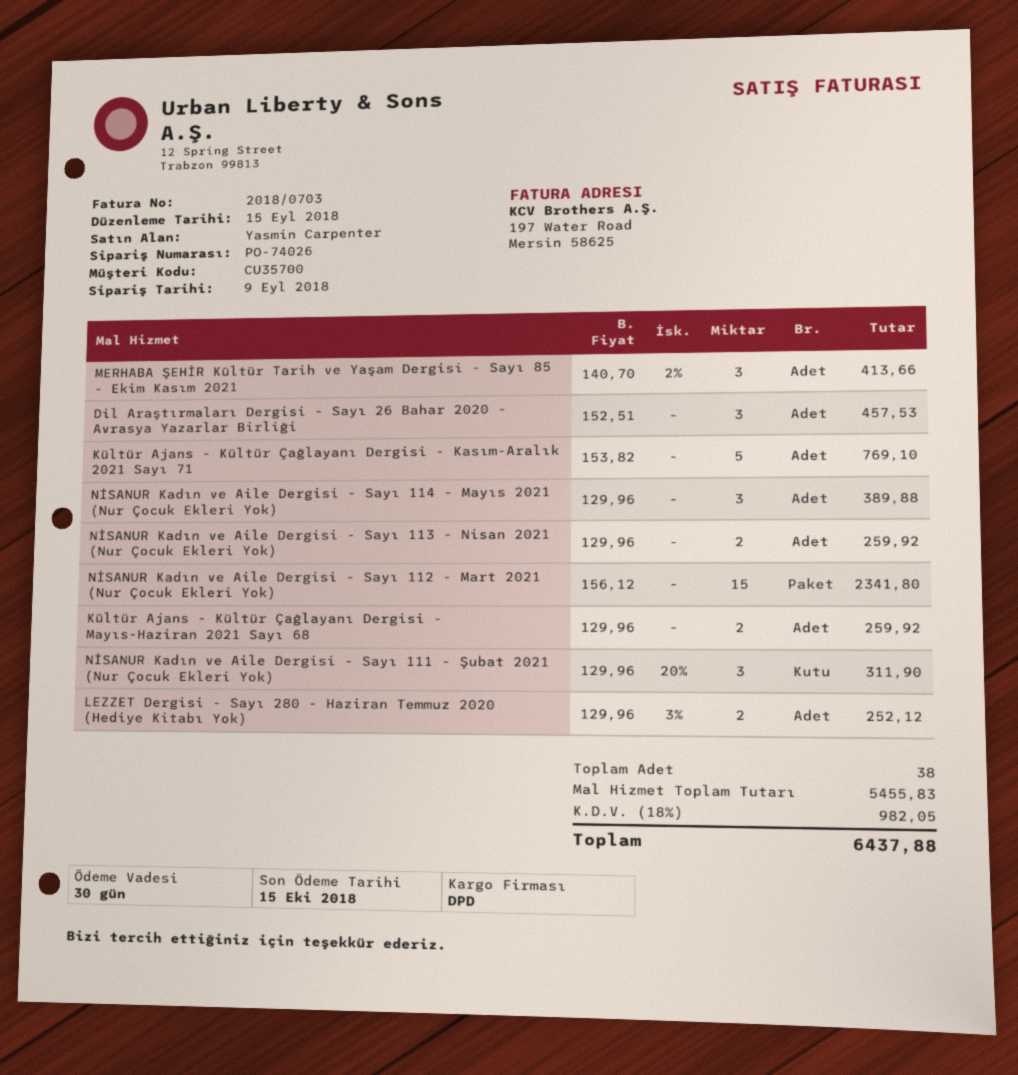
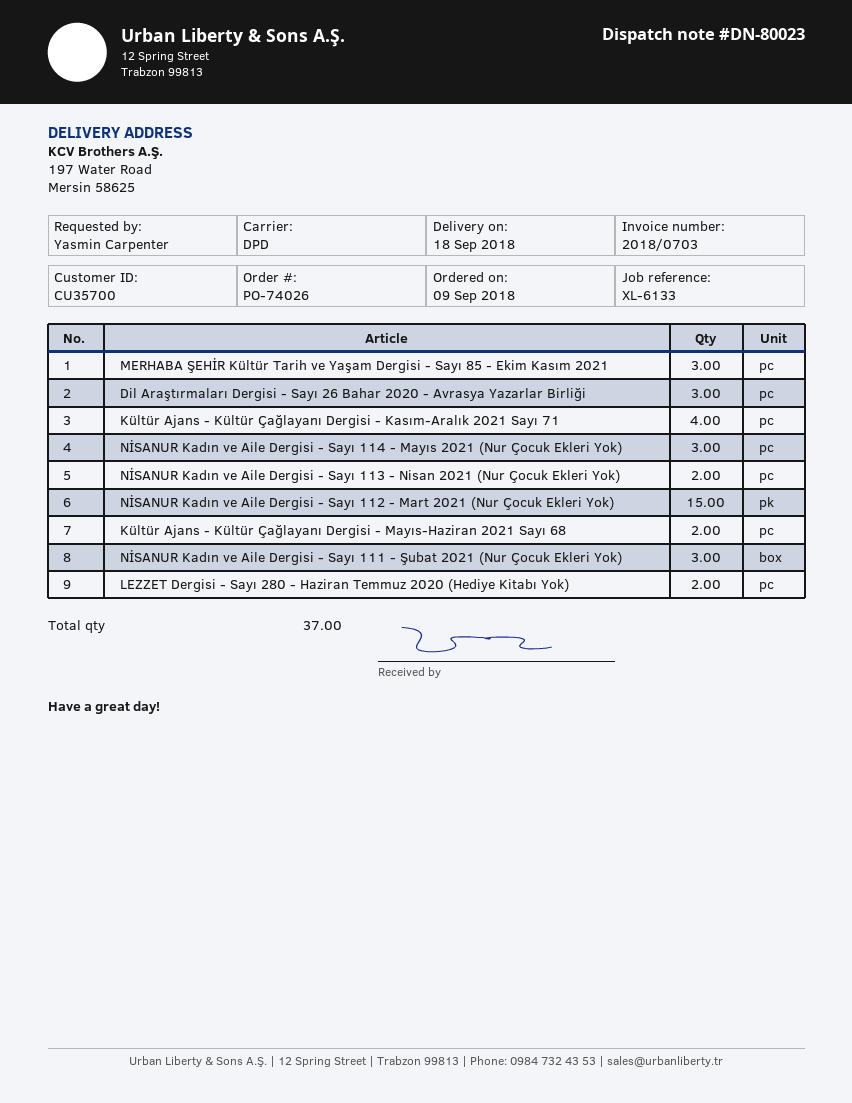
Kültür Ajans - Kültür Çağlayanı Dergisi - Kasım-Aralık 2021 Sayı 71: 5 -> 4
total quantity: 38 -> 37

